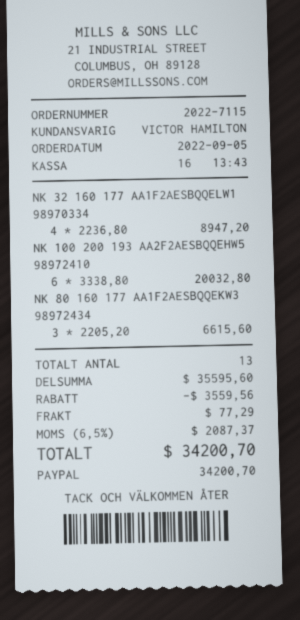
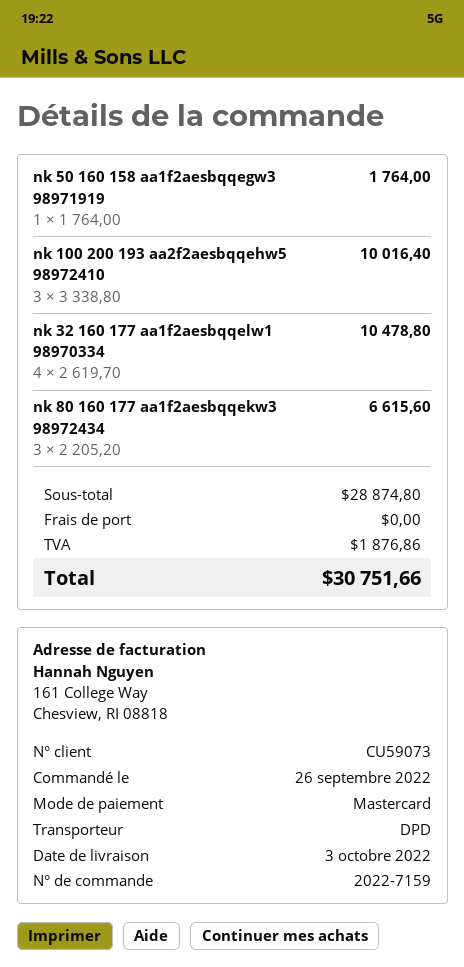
order number: 2022-7115 -> 2022-7159
order date: 2022-09-05 -> 2022-09-26
payment method: PayPal -> Mastercard
NK 32 160 177 AA1F2AESBQQELW1 98970334: 4 x 2236.80 = 8947.20 -> 4 x 2619.70 = 10478.80
NK 100 200 193 AA2F2AESBQQEHW5 98972410: 6 x 3338.80 = 20032.80 -> 3 x 3338.80 = 10016.40
nk 50 160 158 aa1f2aesbqqegw3 98971919: none -> 1 x 1764.00 = 1764.00
subtotal: 35595.60 -> 28874.80
discount: 3559.56 -> none
shipping: 77.29 -> 0.00
tax: 2087.37 -> 1876.86
total: 34200.70 -> 30751.66

